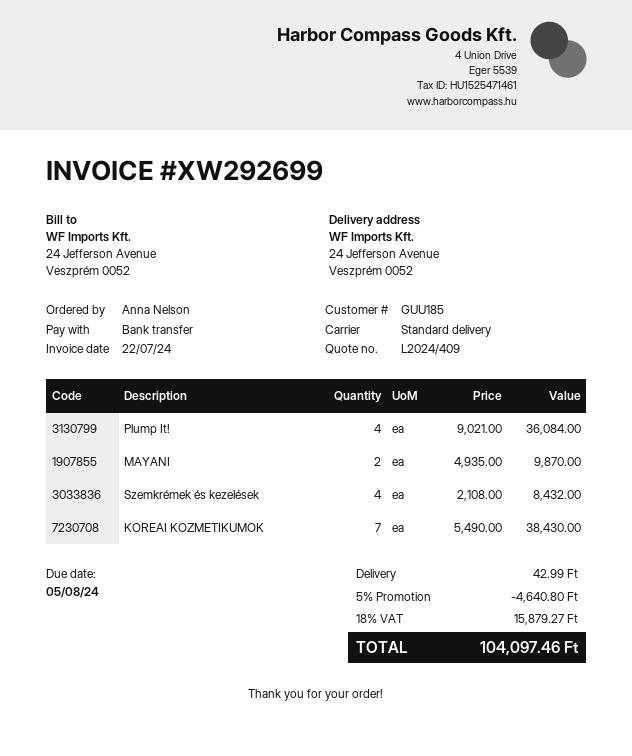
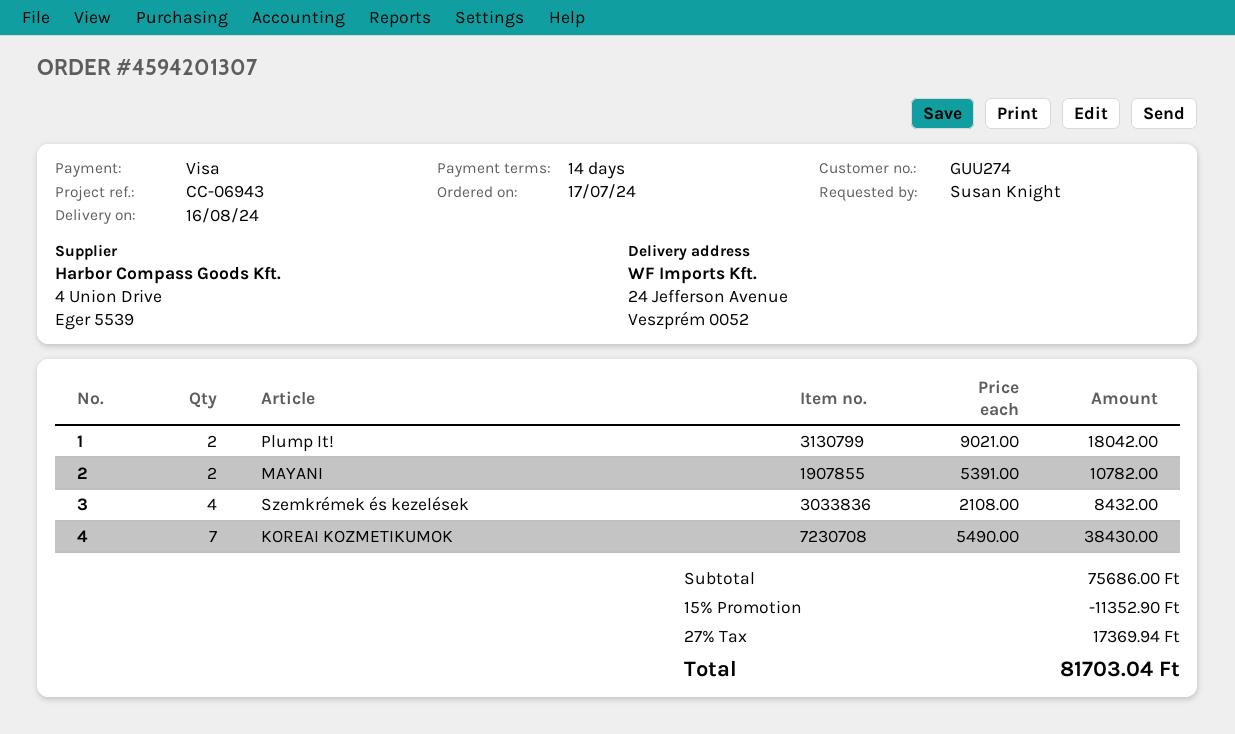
customer number: GUU185 -> GUU274
ordered by: Anna Nelson -> Susan Knight
payment method: bank transfer -> Visa
Plump It!: 4 x 9021.00 = 36084.00 -> 2 x 9021.00 = 18042.00
MAYANI: 2 x 4935.00 = 9870.00 -> 2 x 5391.00 = 10782.00
discount: 5% = 4640.80 -> 15% = 11352.90
shipping: 42.99 -> none
tax: 18% = 15879.27 -> 27% = 17369.94
total: 104097.46 -> 81703.04

